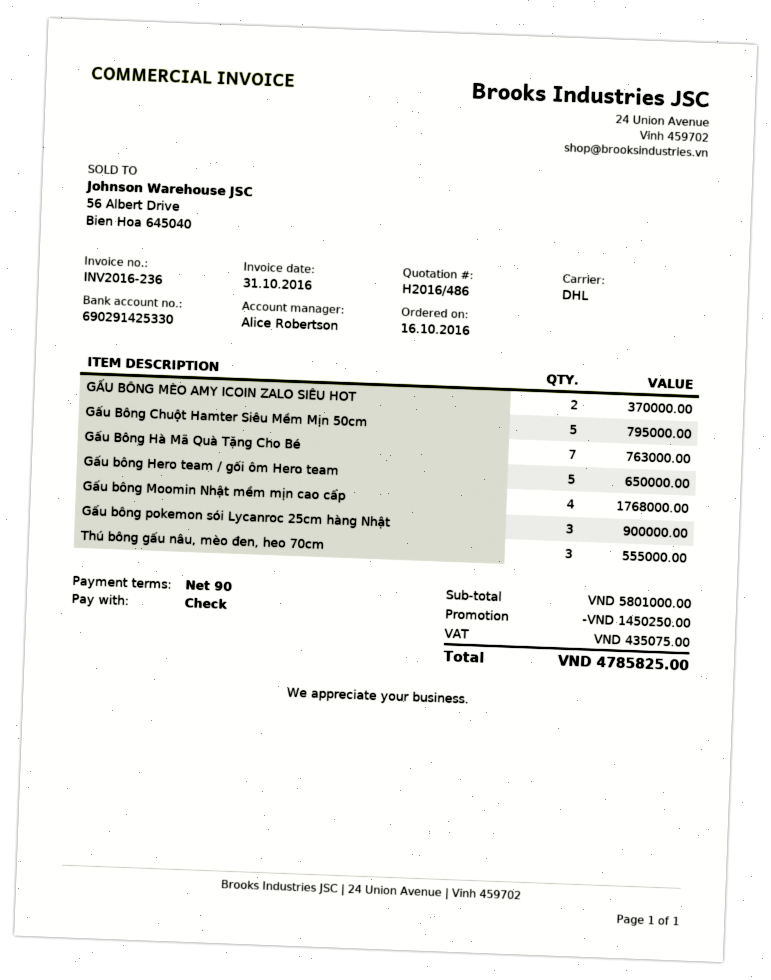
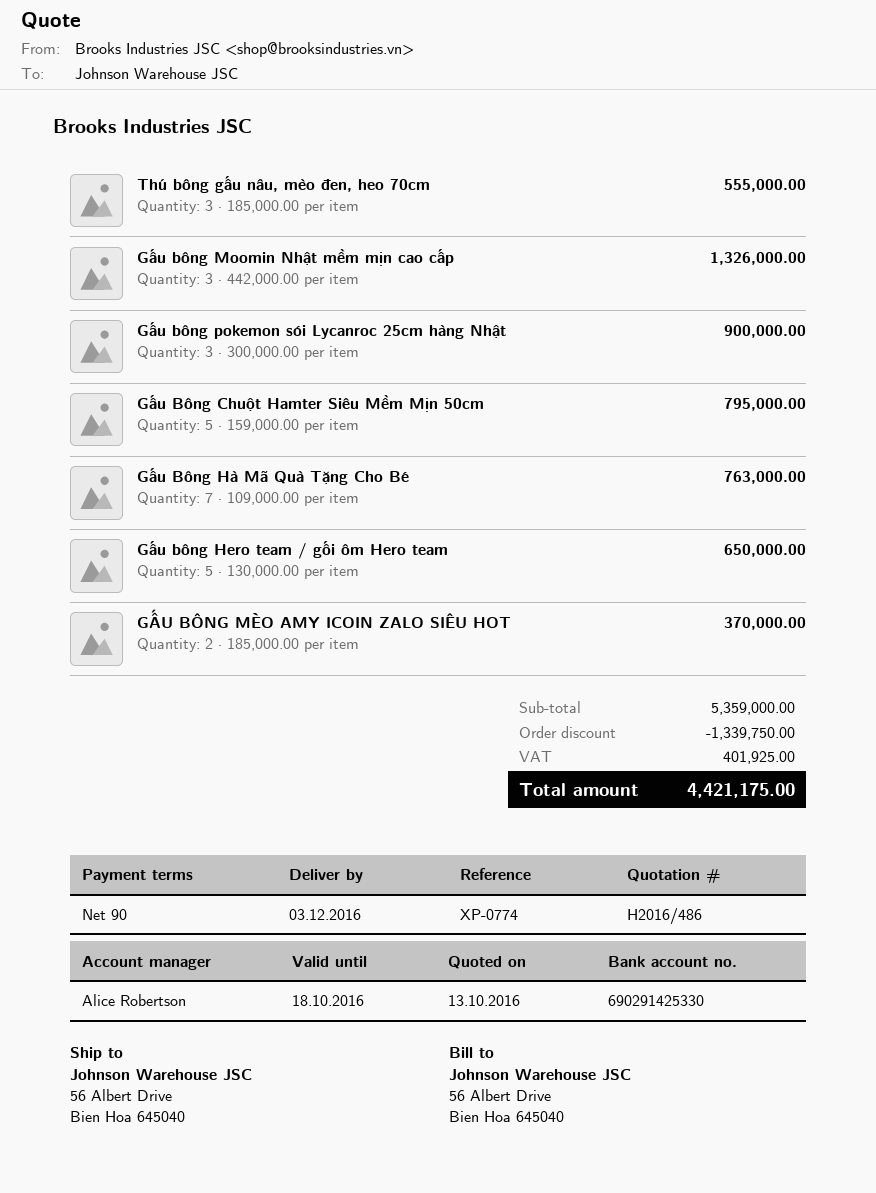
Gấu bông Moomin Nhật mềm mịn cao cấp: 4 for 1768000.00 -> 3 for 1326000.00
subtotal: 5801000.00 -> 5359000.00
discount: 1450250.00 -> 1339750.00
tax: 435075.00 -> 401925.00
total: 4785825.00 -> 4421175.00

